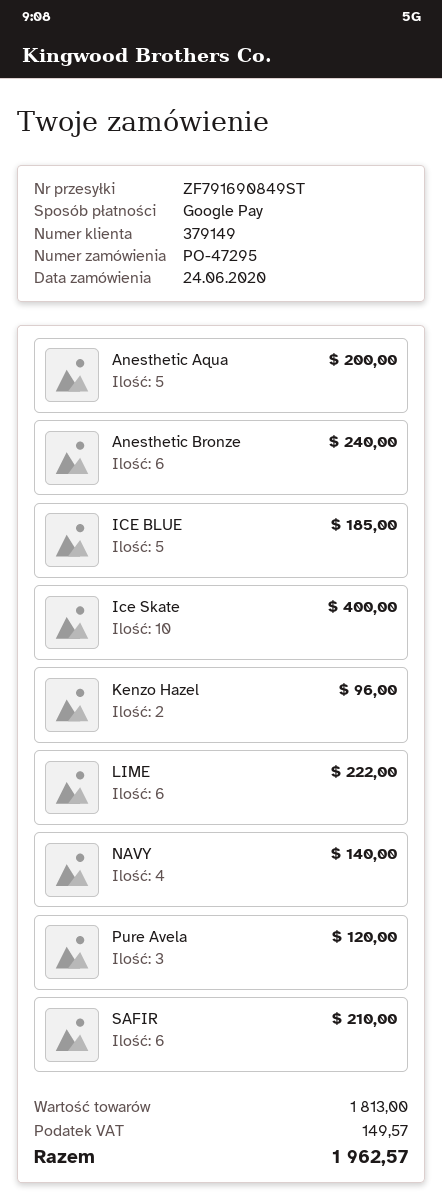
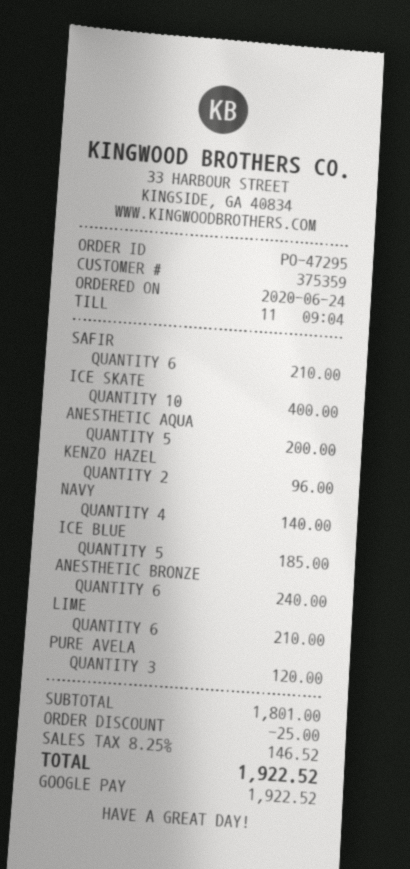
customer number: 379149 -> 375359
LIME: 6 for 222.00 -> 6 for 210.00
subtotal: 1813.00 -> 1801.00
discount: none -> 25.00
tax: 149.57 -> 146.52
total: 1962.57 -> 1922.52

